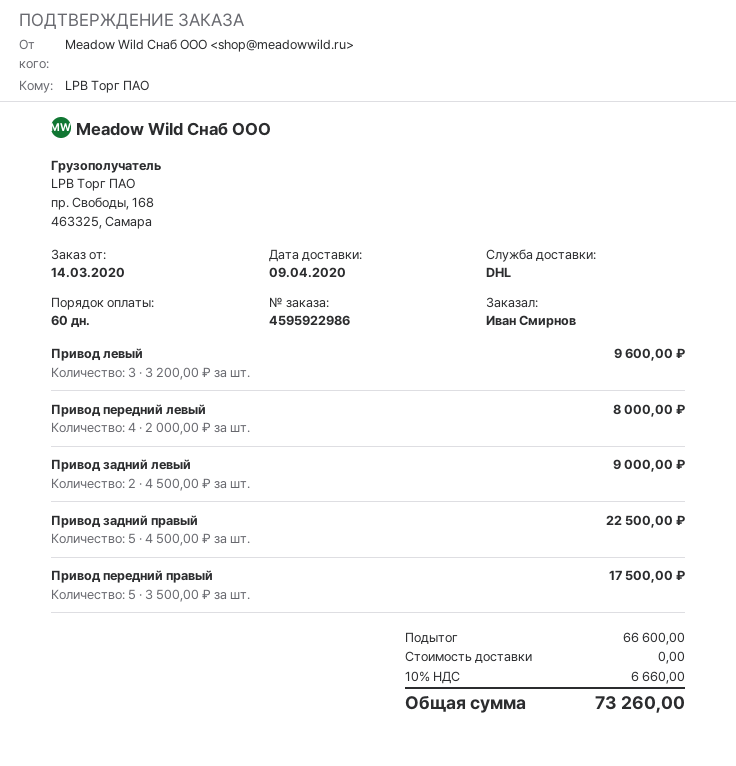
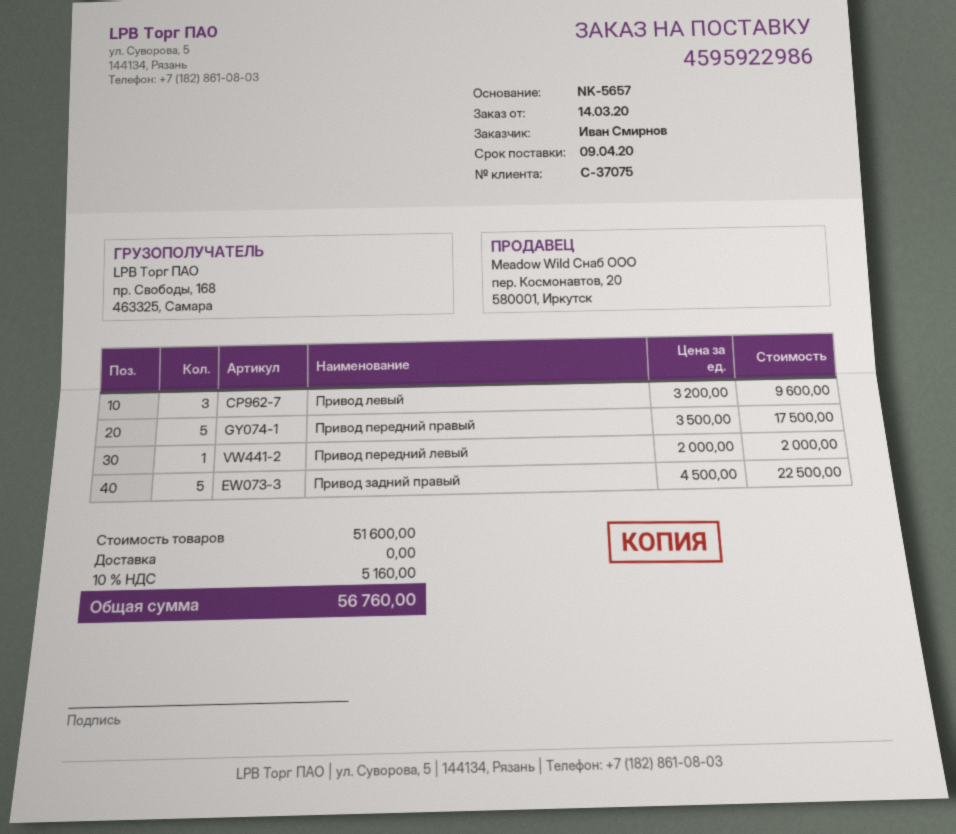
Привод передний левый: 4 x 2000.00 = 8000.00 -> 1 x 2000.00 = 2000.00
Привод задний левый: 2 x 4500.00 = 9000.00 -> none
subtotal: 66600.00 -> 51600.00
tax: 10% = 6660.00 -> 10% = 5160.00
total: 73260.00 -> 56760.00

